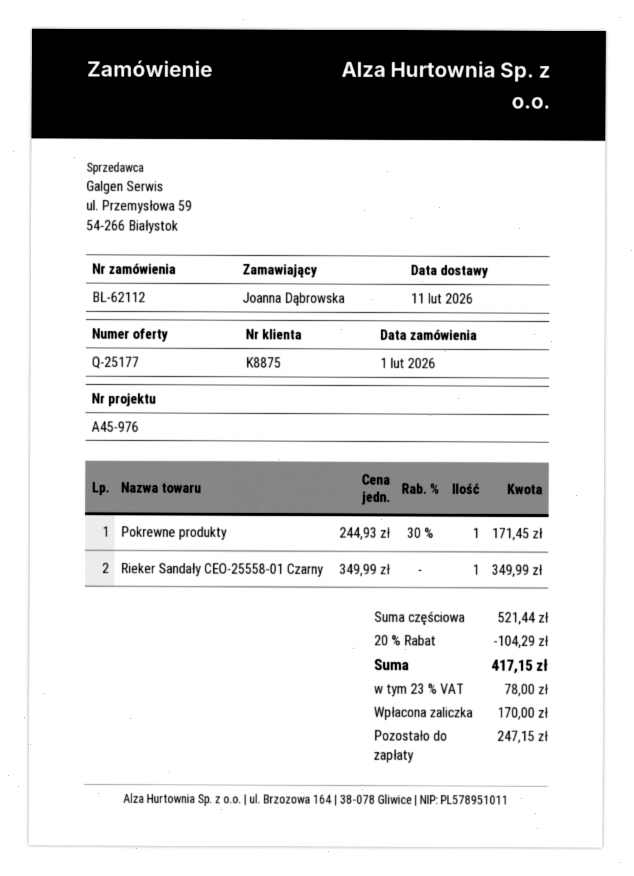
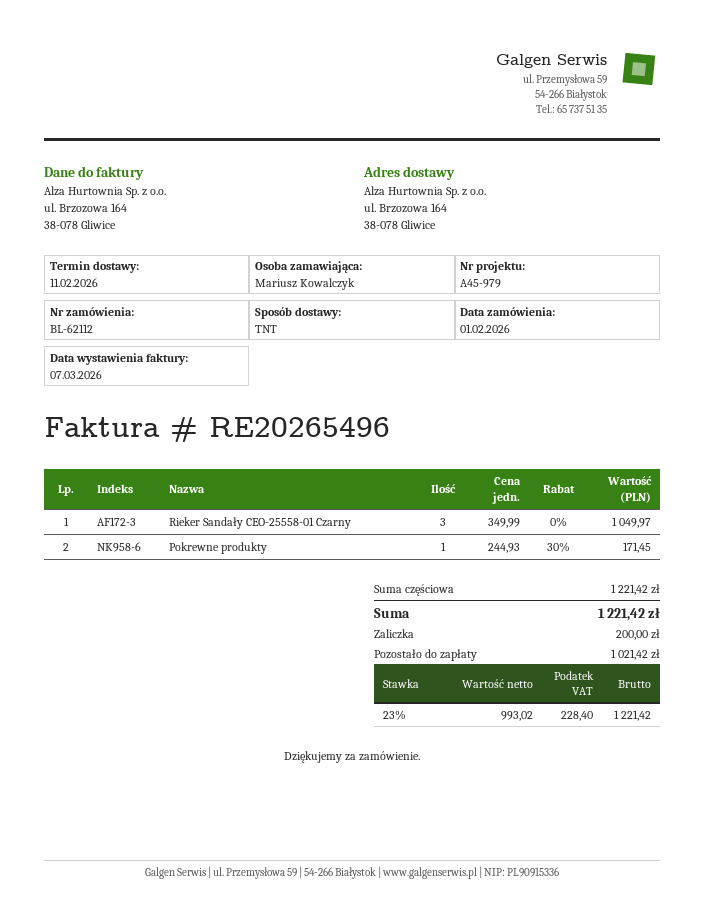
reference: A45-976 -> A45-979
ordered by: Joanna Dąbrowska -> Mariusz Kowalczyk
Rieker Sandały CEO-25558-01 Czarny: 1 x 349.99 = 349.99 -> 3 x 349.99 = 1049.97
subtotal: 521.44 -> 1221.42
discount: 20% = 104.29 -> none
tax: 23% = 78.00 -> 23% = 228.40
total: 417.15 -> 1221.42
deposit: 170.00 -> 200.00
balance: 247.15 -> 1021.42

